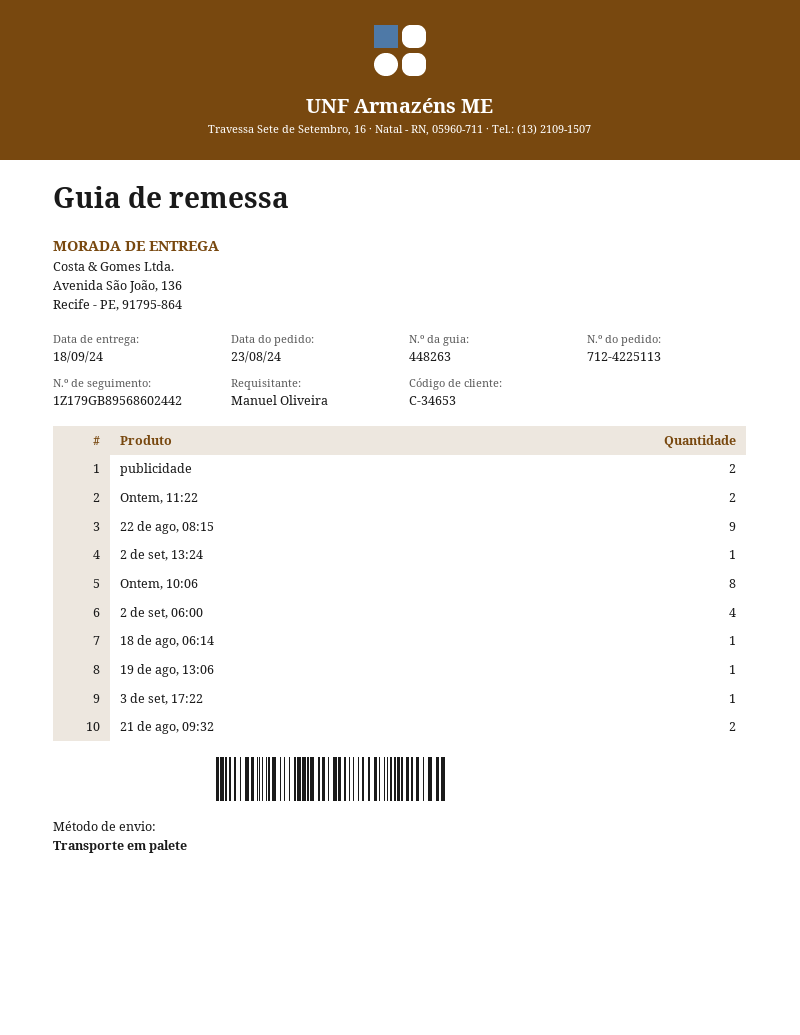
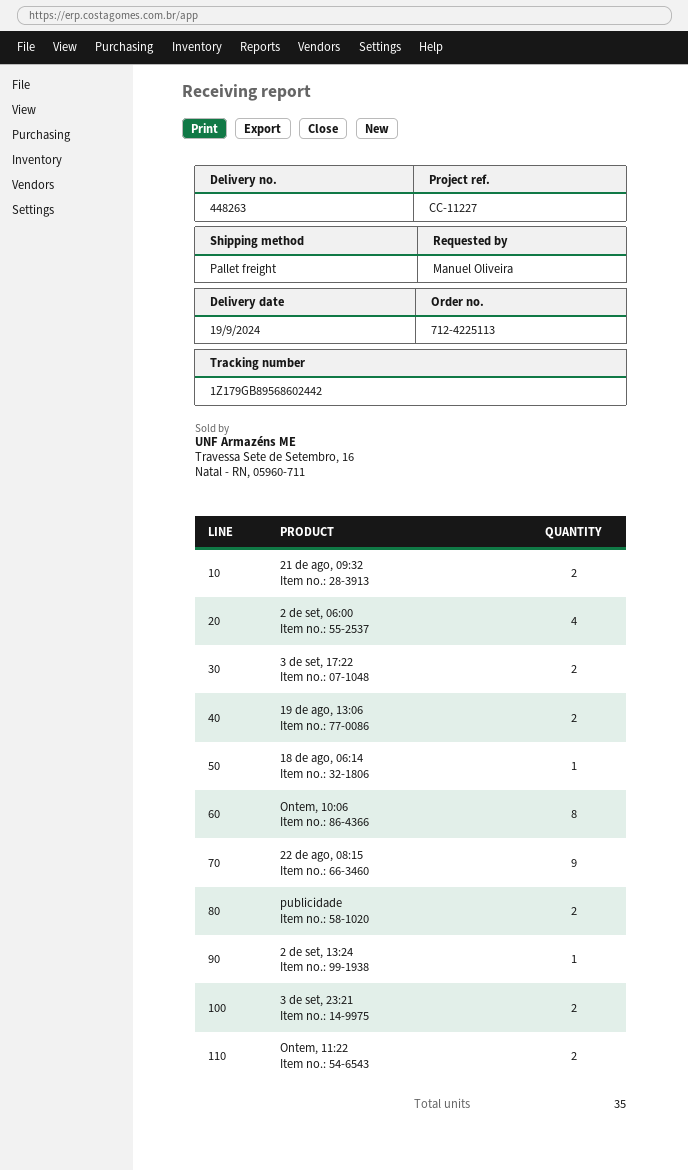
delivery date: 2024-09-18 -> 2024-09-19
19 de ago, 13:06: 1 -> 2
3 de set, 17:22: 1 -> 2
3 de set, 23:21: none -> 2

